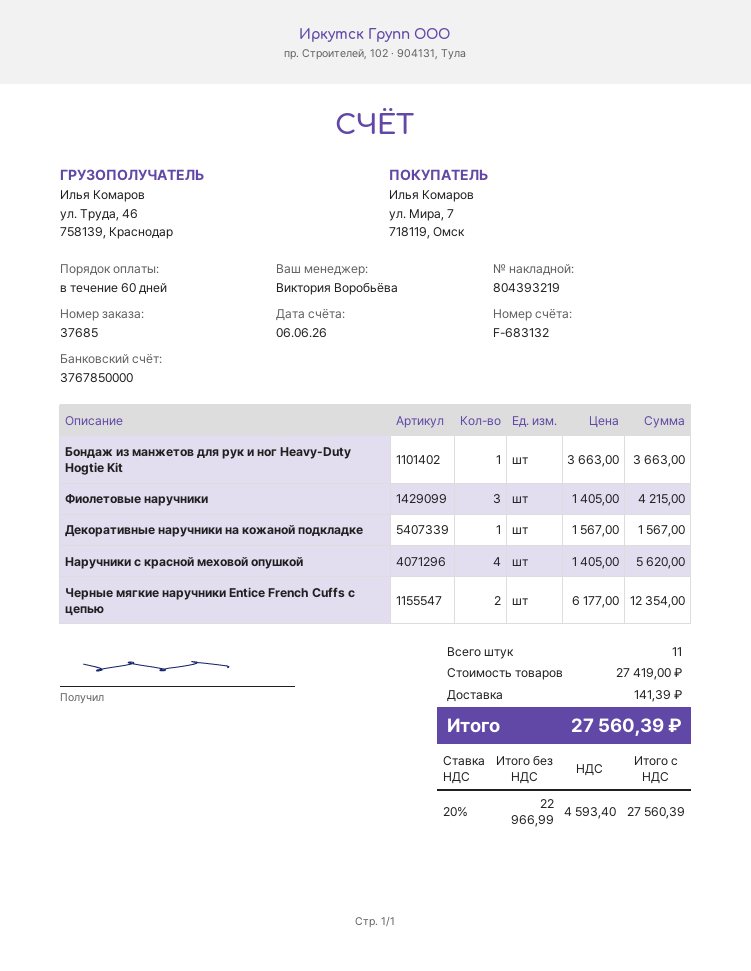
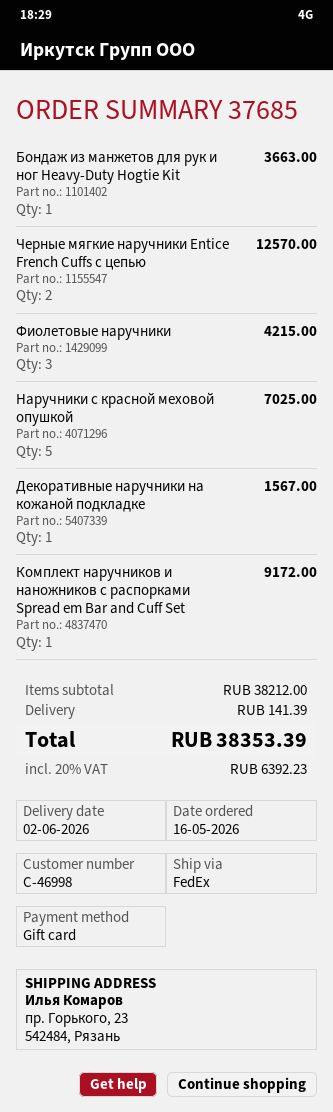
ship to: ул. Труда, 46, 758139, Краснодар -> пр. Горького, 23, 542484, Рязань
Наручники с красной меховой опушкой: 4 for 5620.00 -> 5 for 7025.00
Черные мягкие наручники Entice French Cuffs с цепью: 2 for 12354.00 -> 2 for 12570.00
Комплект наручников и наножников с распорками Spread em Bar and Cuff Set: none -> 1 for 9172.00
subtotal: 27419.00 -> 38212.00
tax: 20% = 4593.40 -> 20% = 6392.23
total: 27560.39 -> 38353.39

